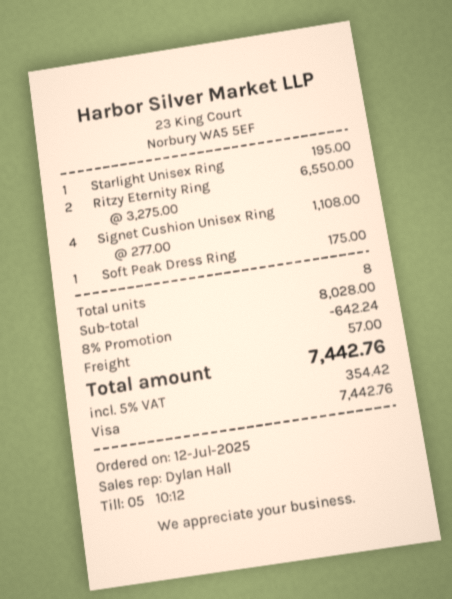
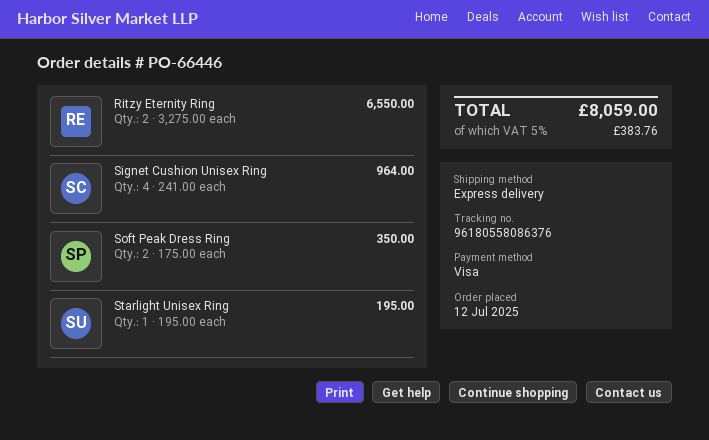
Signet Cushion Unisex Ring: 4 x 277.00 = 1108.00 -> 4 x 241.00 = 964.00
Soft Peak Dress Ring: 1 x 175.00 = 175.00 -> 2 x 175.00 = 350.00
discount: 8% = 642.24 -> none
shipping: 57.00 -> none
tax: 5% = 354.42 -> 5% = 383.76
total: 7442.76 -> 8059.00

